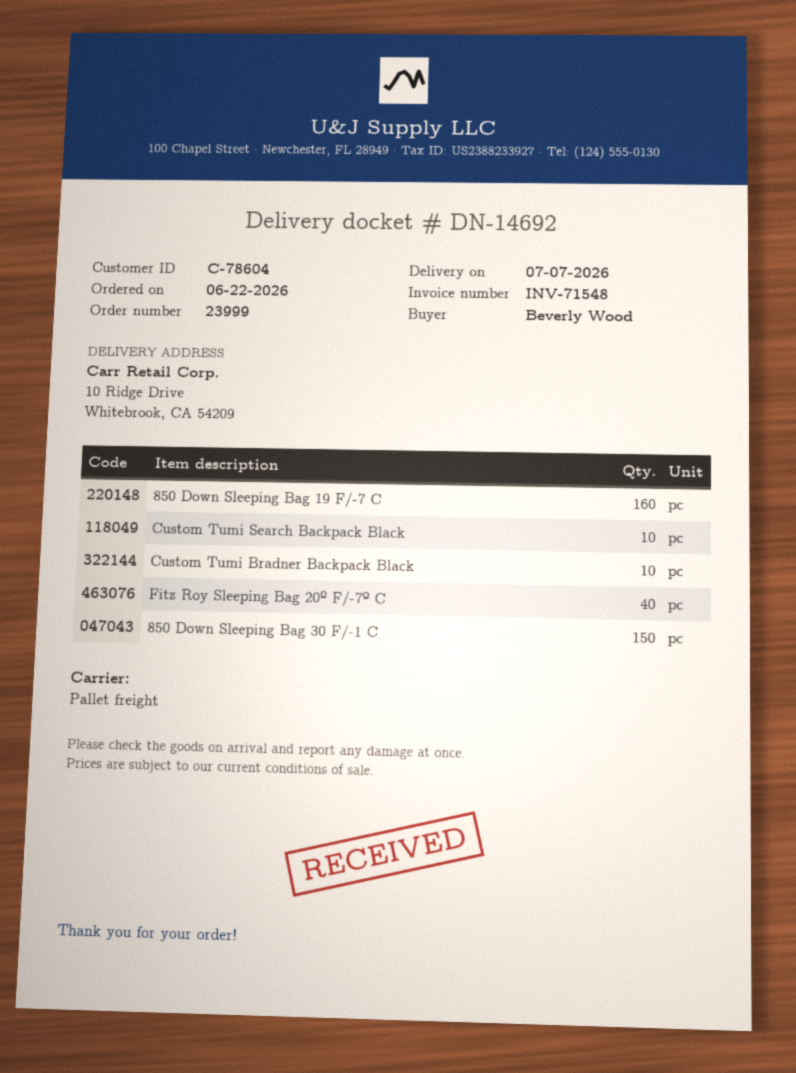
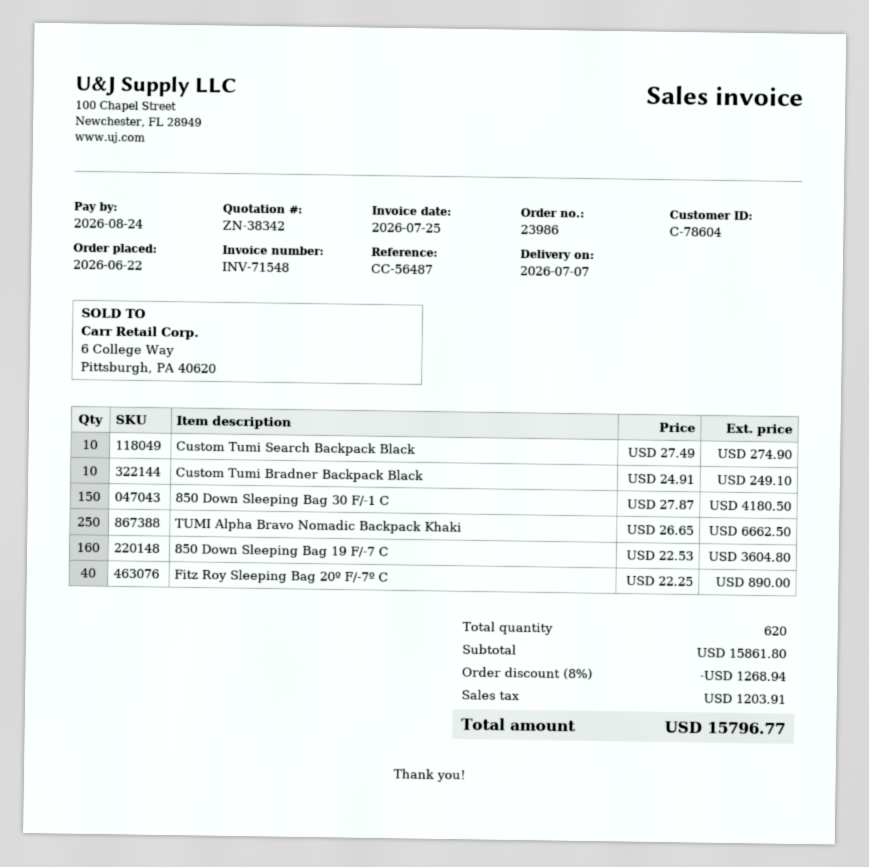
order number: 23999 -> 23986
TUMI Alpha Bravo Nomadic Backpack Khaki: none -> 250

